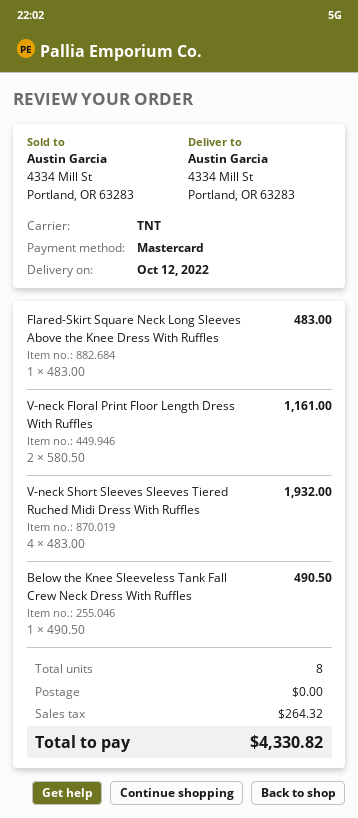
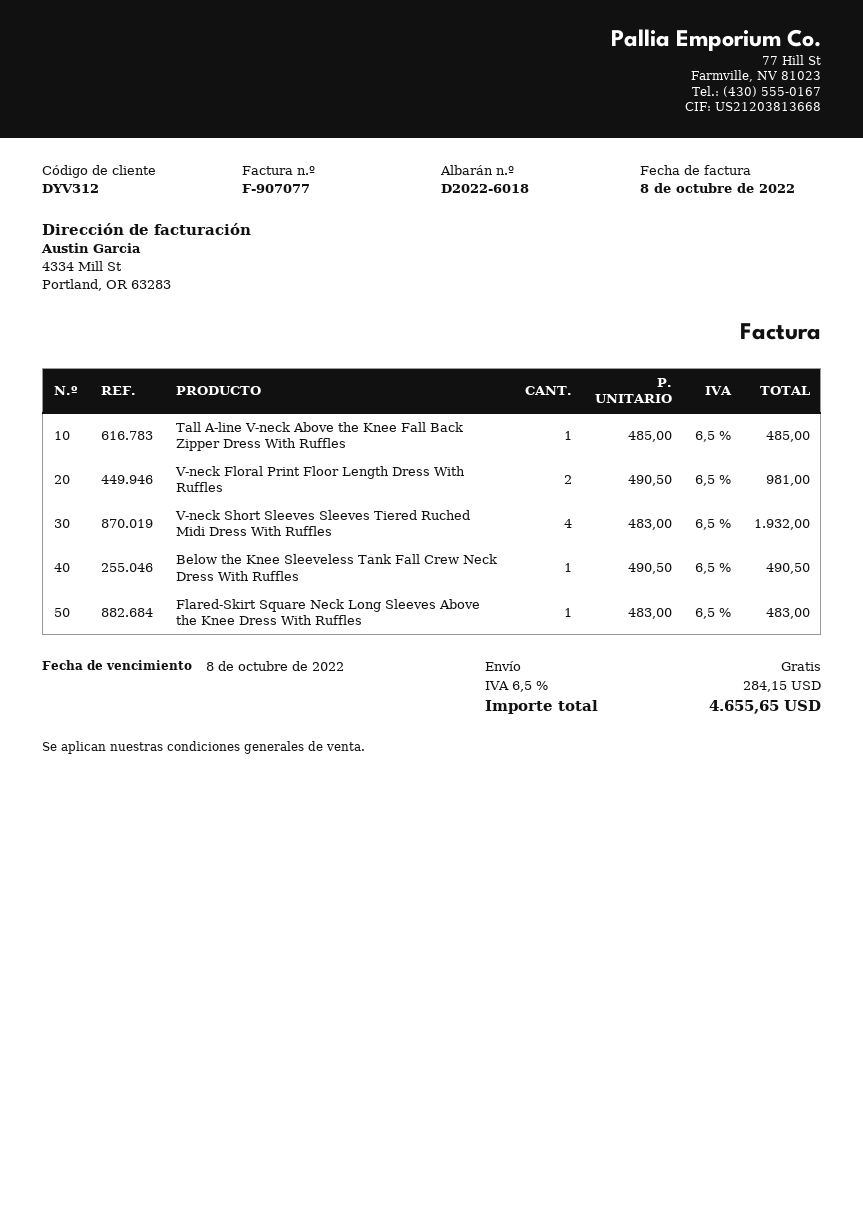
V-neck Floral Print Floor Length Dress With Ruffles: 2 x 580.50 = 1161.00 -> 2 x 490.50 = 981.00
Tall A-line V-neck Above the Knee Fall Back Zipper Dress With Ruffles: none -> 1 x 485.00 = 485.00
tax: 264.32 -> 284.15
total: 4330.82 -> 4655.65

